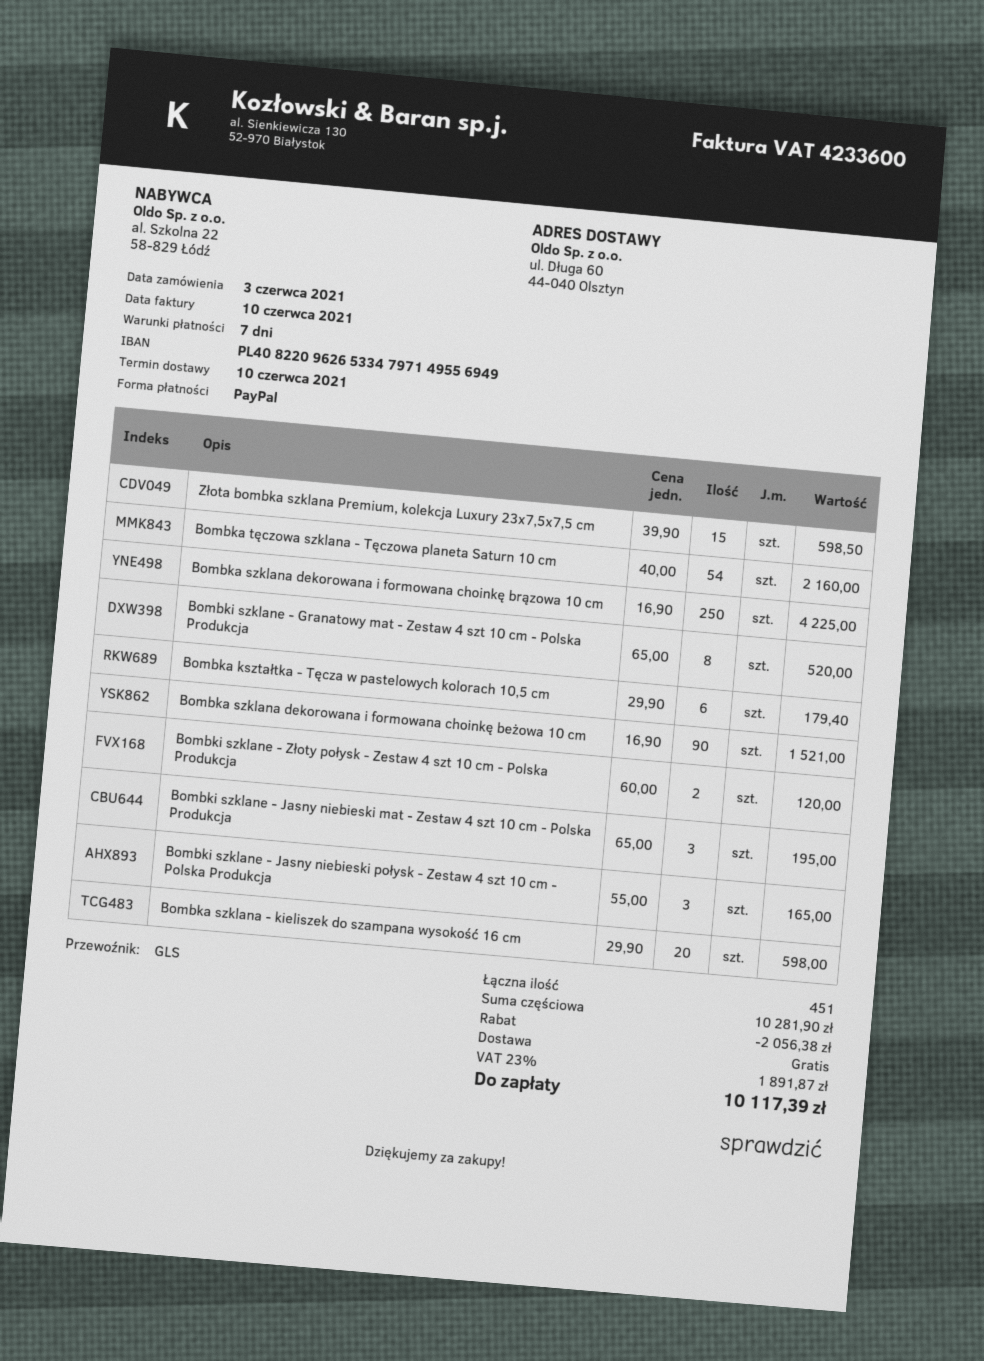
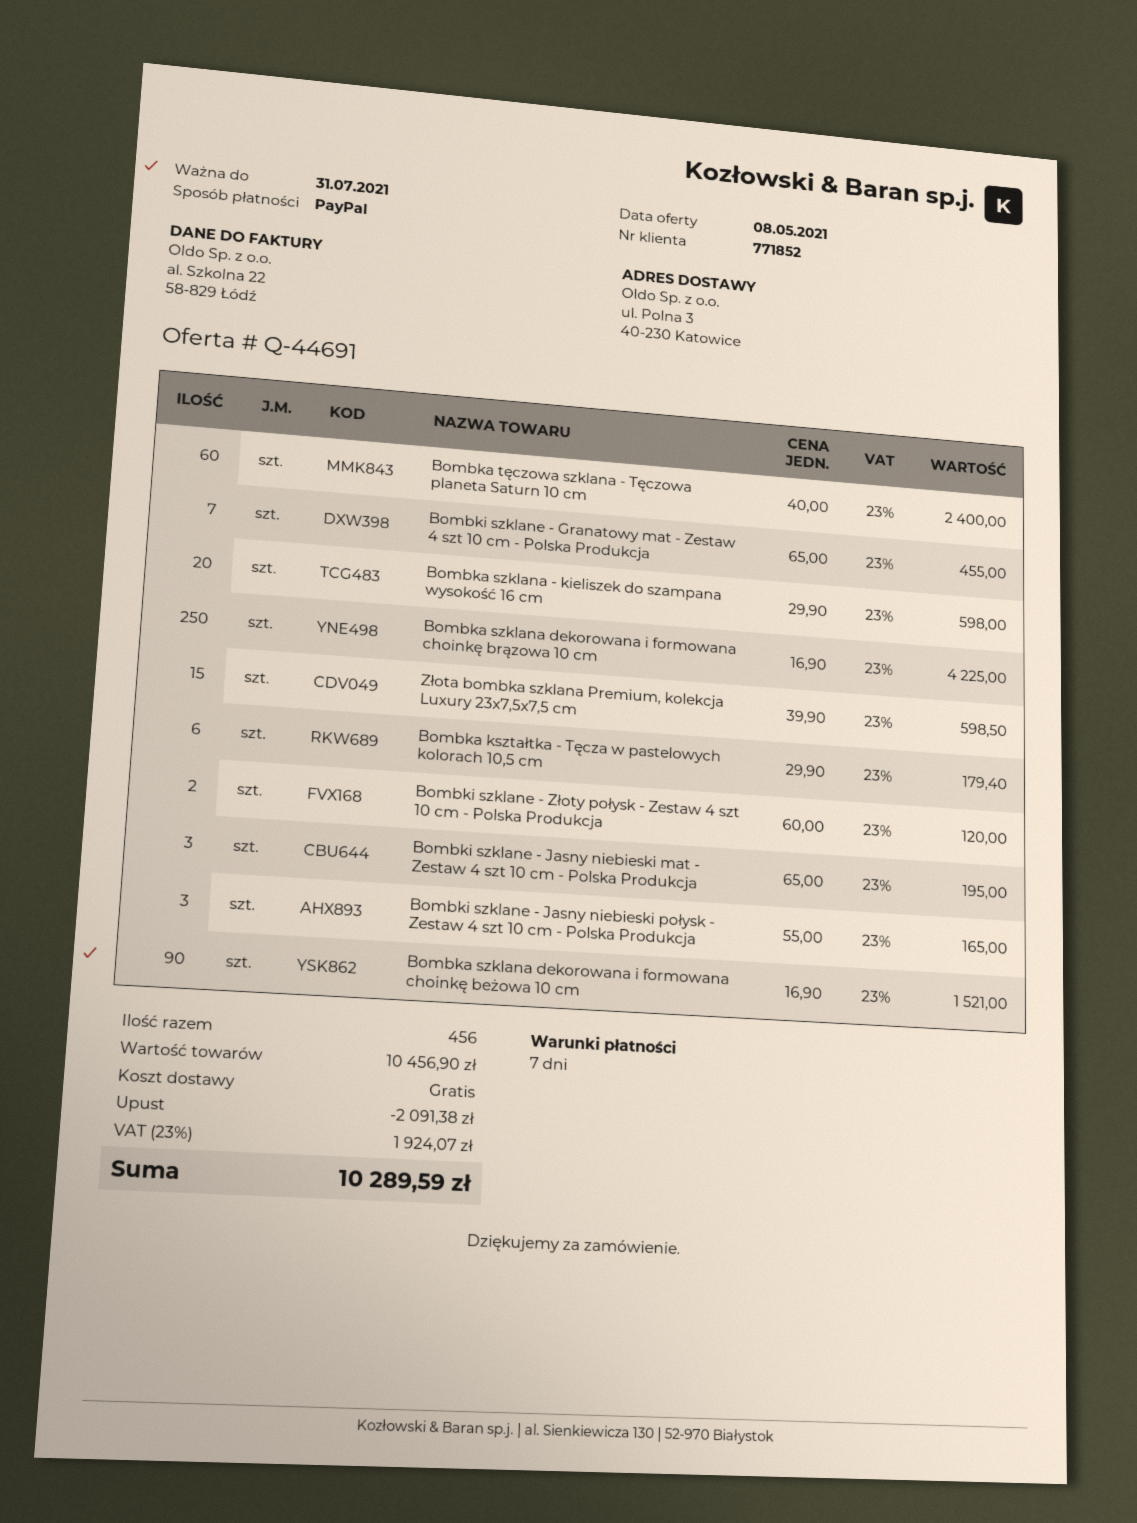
ship to: ul. Długa 60, 44-040 Olsztyn -> ul. Polna 3, 40-230 Katowice
Bombka tęczowa szklana - Tęczowa planeta Saturn 10 cm: 54 x 40.00 = 2160.00 -> 60 x 40.00 = 2400.00
Bombki szklane - Granatowy mat - Zestaw 4 szt 10 cm - Polska Produkcja: 8 x 65.00 = 520.00 -> 7 x 65.00 = 455.00
total quantity: 451 -> 456
subtotal: 10281.90 -> 10456.90
discount: 2056.38 -> 2091.38
tax: 23% = 1891.87 -> 23% = 1924.07
total: 10117.39 -> 10289.59

